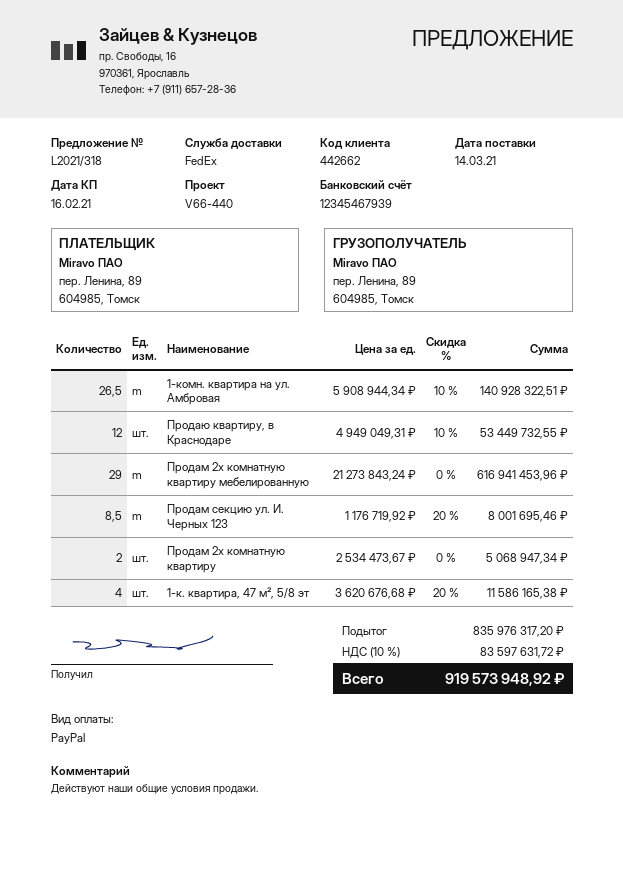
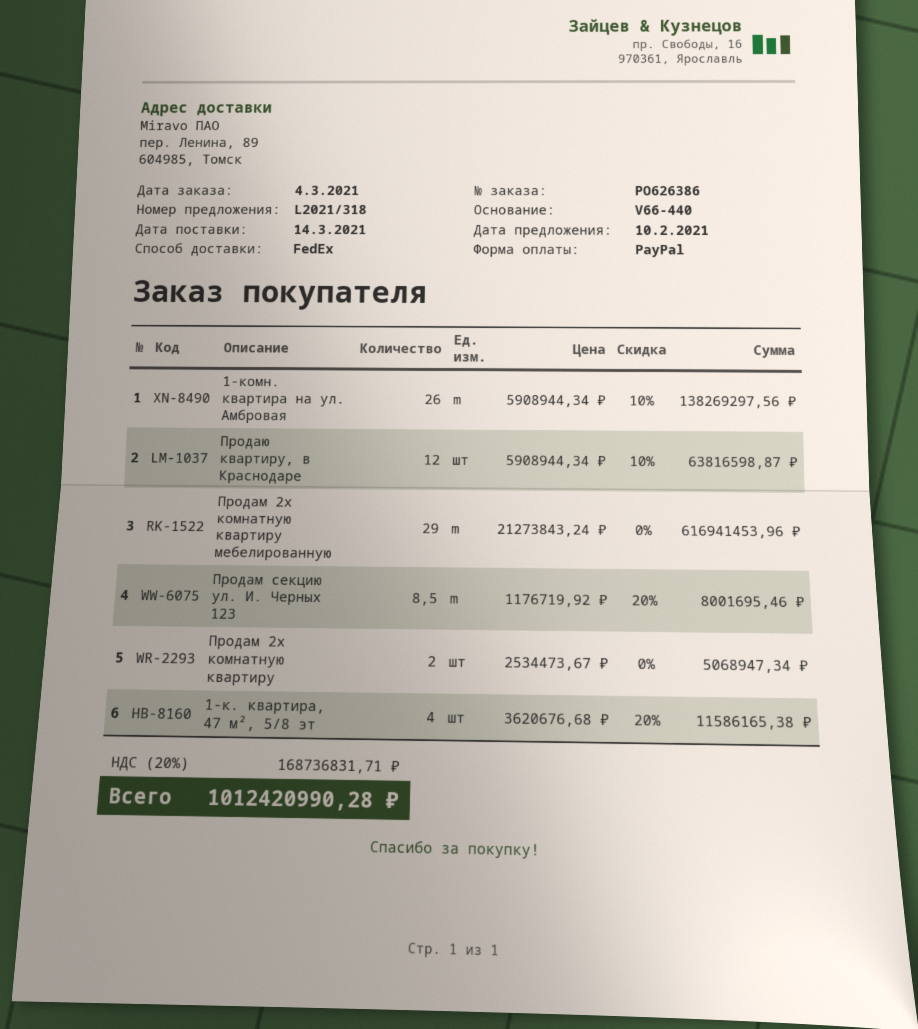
quote date: 2021-02-16 -> 2021-02-10
1-комн. квартира на ул. Амбровая: 26.5 x 5908944.34 - 10% = 140928322.51 -> 26 x 5908944.34 - 10% = 138269297.56
Продаю квартиру, в Краснодаре: 12 x 4949049.31 - 10% = 53449732.55 -> 12 x 5908944.34 - 10% = 63816598.87
tax: 10% = 83597631.72 -> 20% = 168736831.71
total: 919573948.92 -> 1012420990.28

